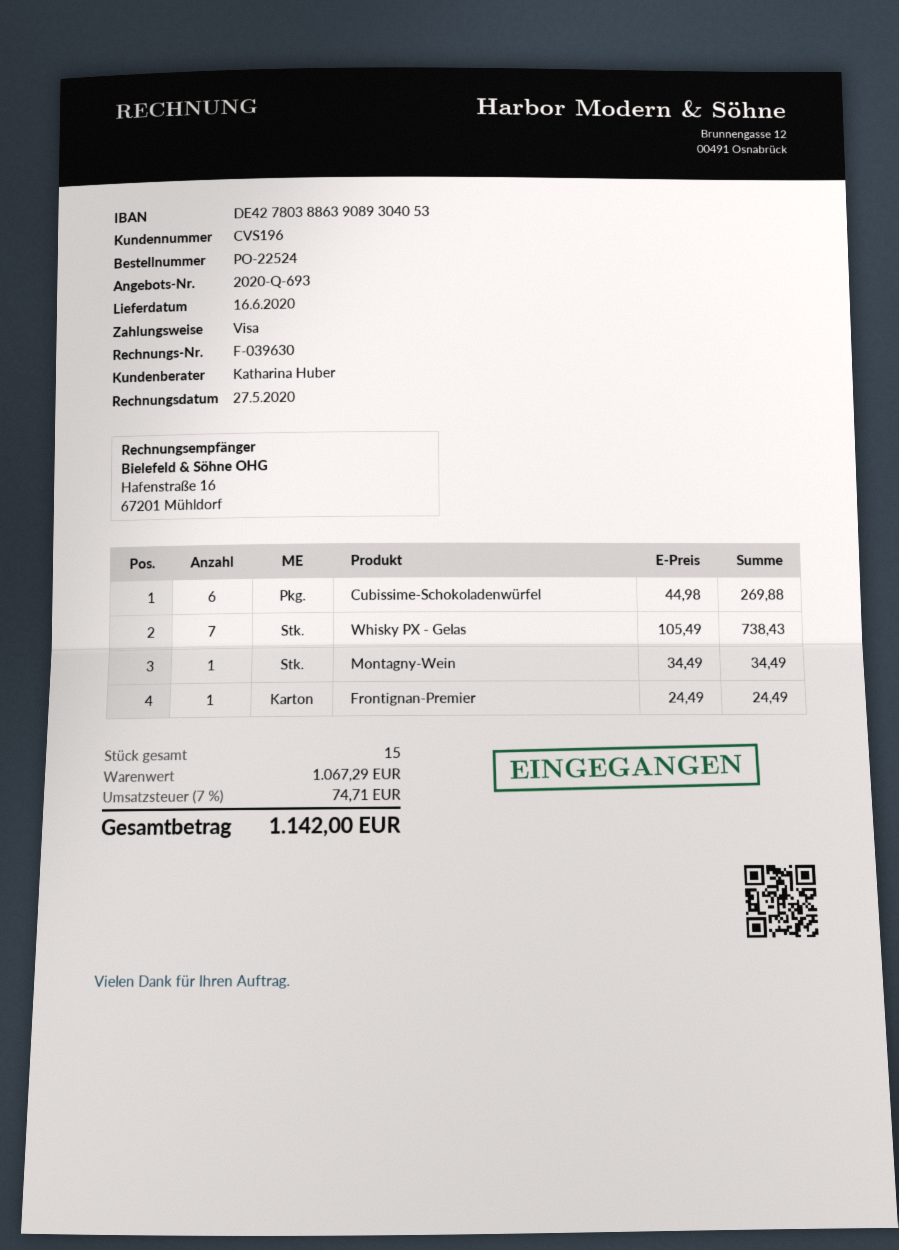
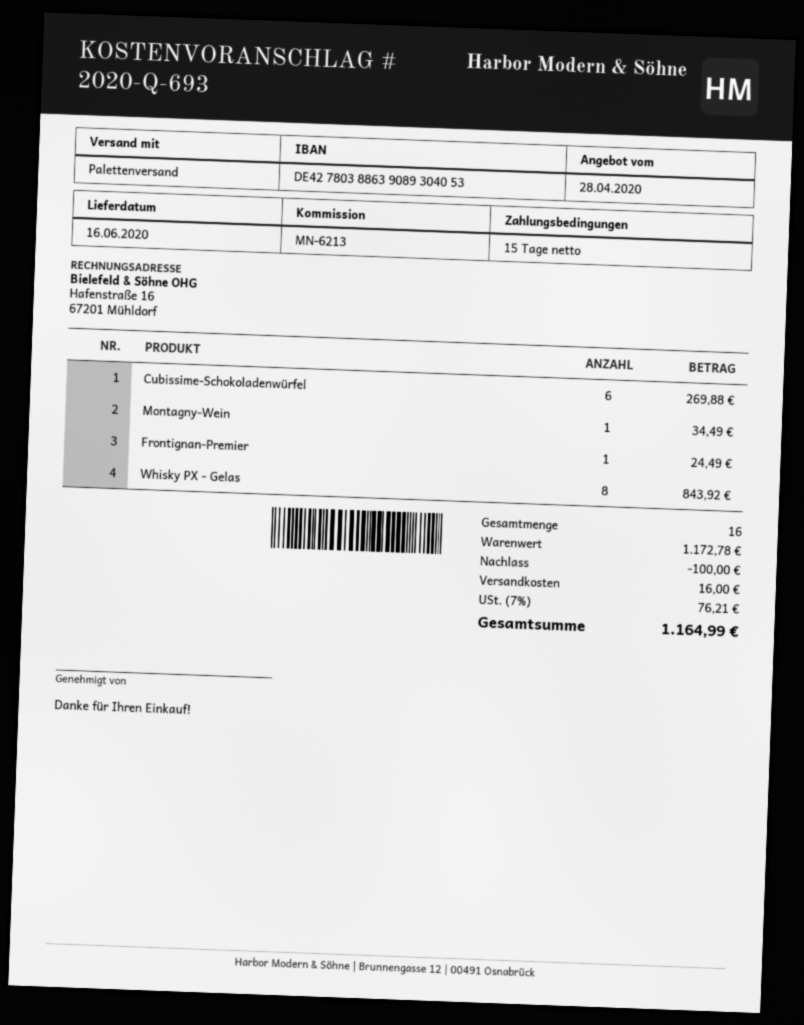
Whisky PX - Gelas: 7 for 738.43 -> 8 for 843.92
total quantity: 15 -> 16
subtotal: 1067.29 -> 1172.78
discount: none -> 100.00
shipping: none -> 16.00
tax: 7% = 74.71 -> 7% = 76.21
total: 1142.00 -> 1164.99

